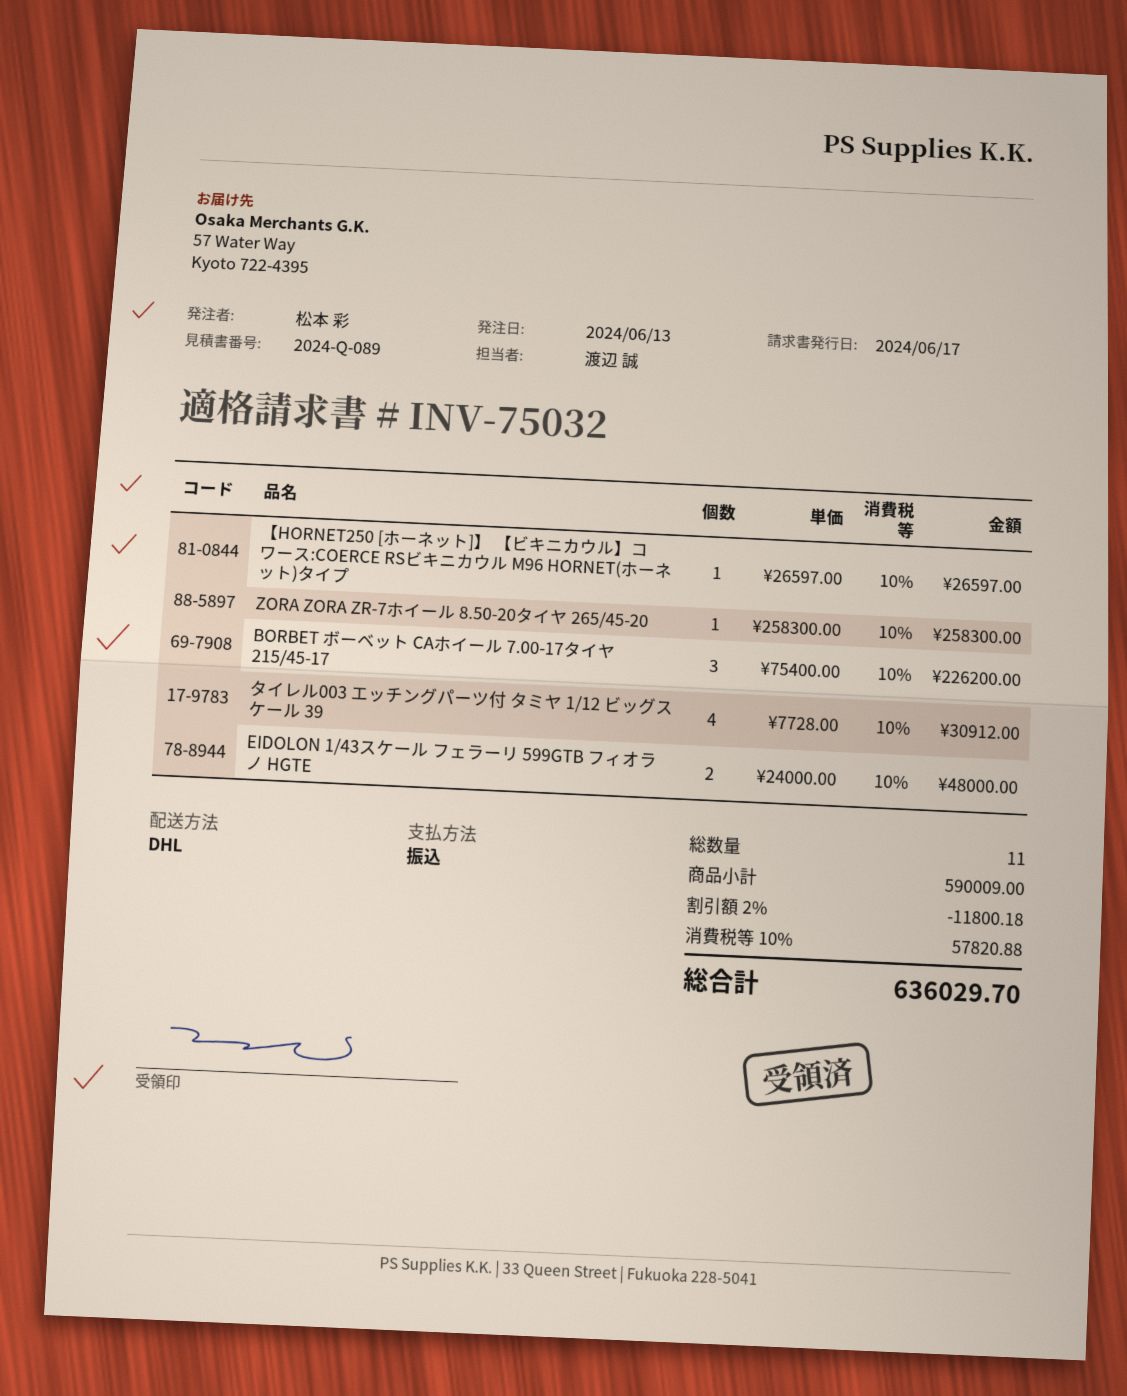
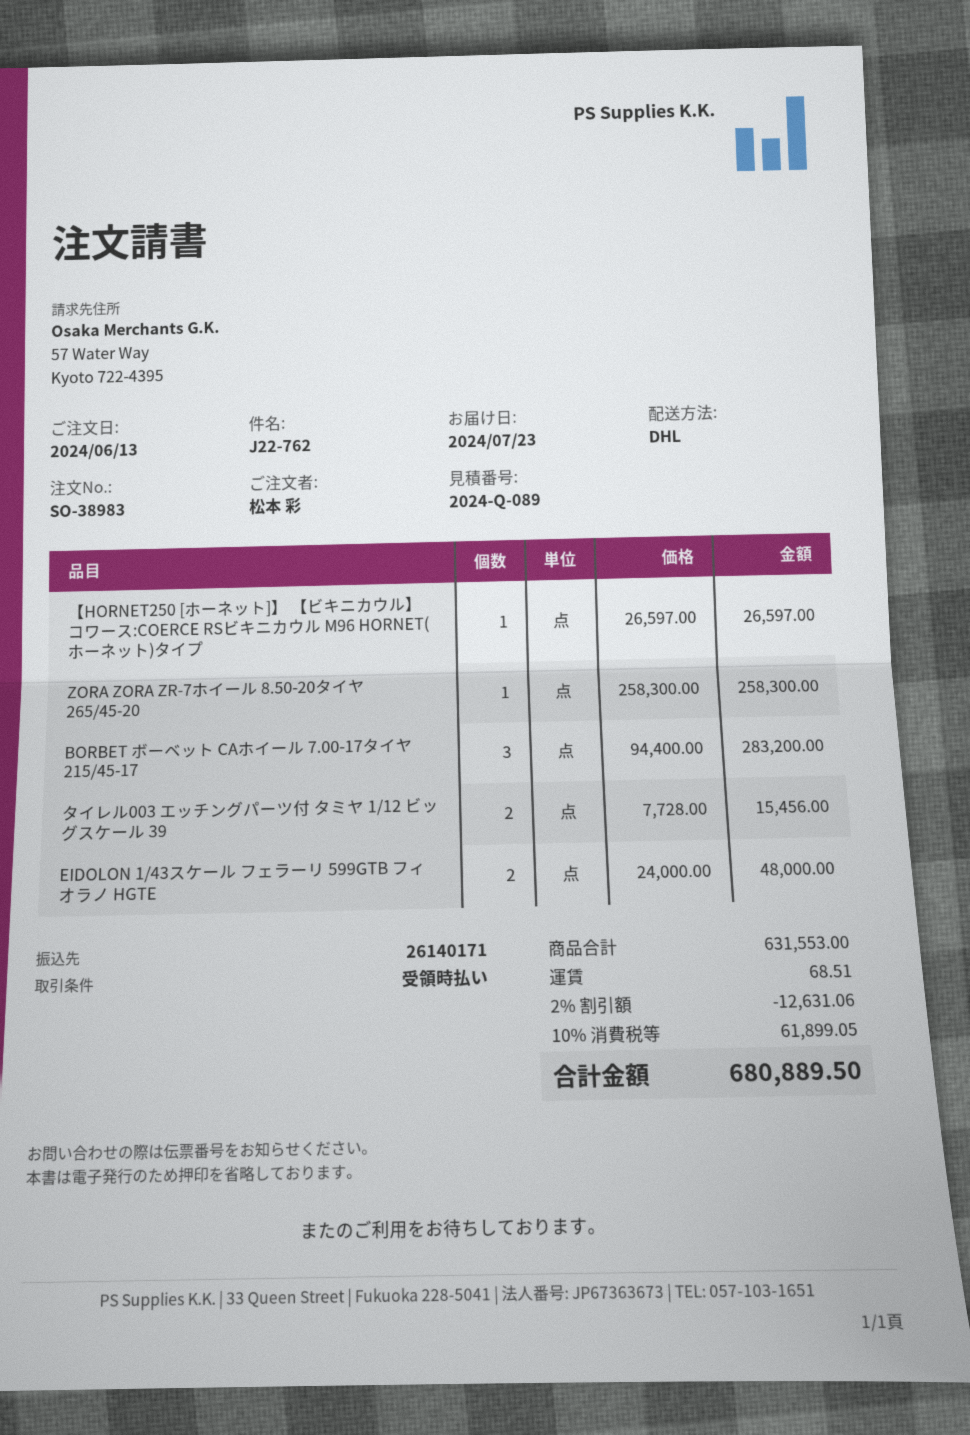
BORBET ボーベット CAホイール 7.00-17タイヤ 215/45-17: 3 x 75400.00 = 226200.00 -> 3 x 94400.00 = 283200.00
タイレル003 エッチングパーツ付 タミヤ 1/12 ビッグスケール 39: 4 x 7728.00 = 30912.00 -> 2 x 7728.00 = 15456.00
subtotal: 590009.00 -> 631553.00
discount: 2% = 11800.18 -> 2% = 12631.06
shipping: none -> 68.51
tax: 10% = 57820.88 -> 10% = 61899.05
total: 636029.70 -> 680889.50

